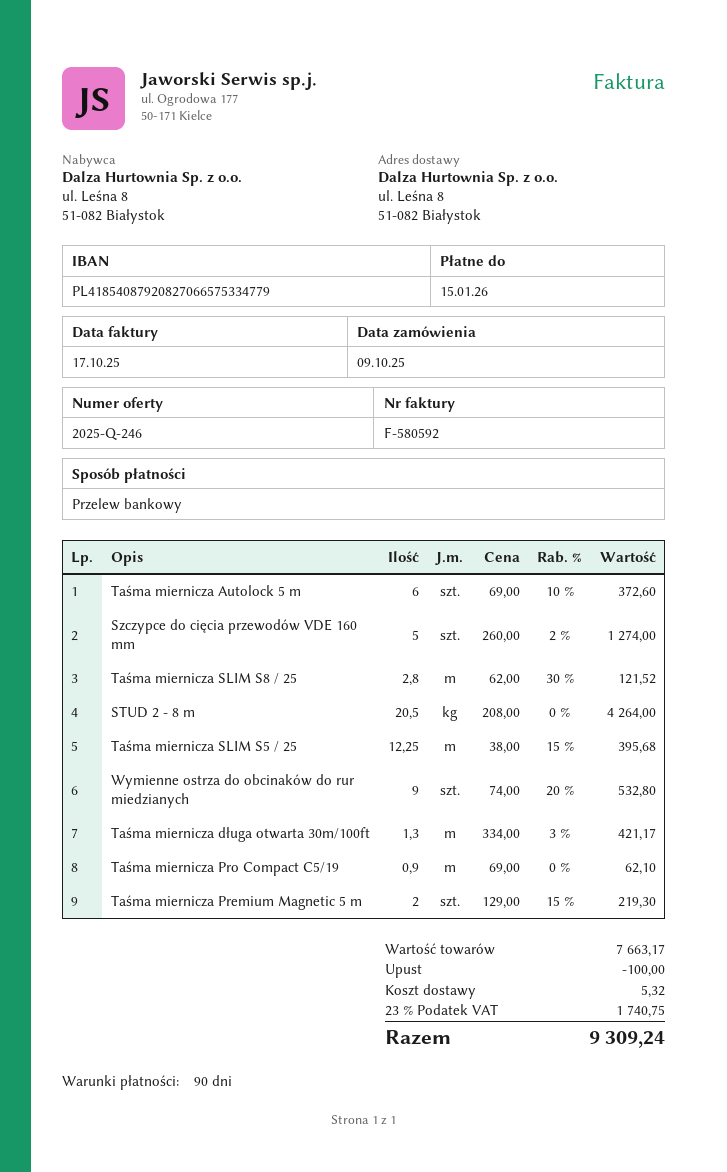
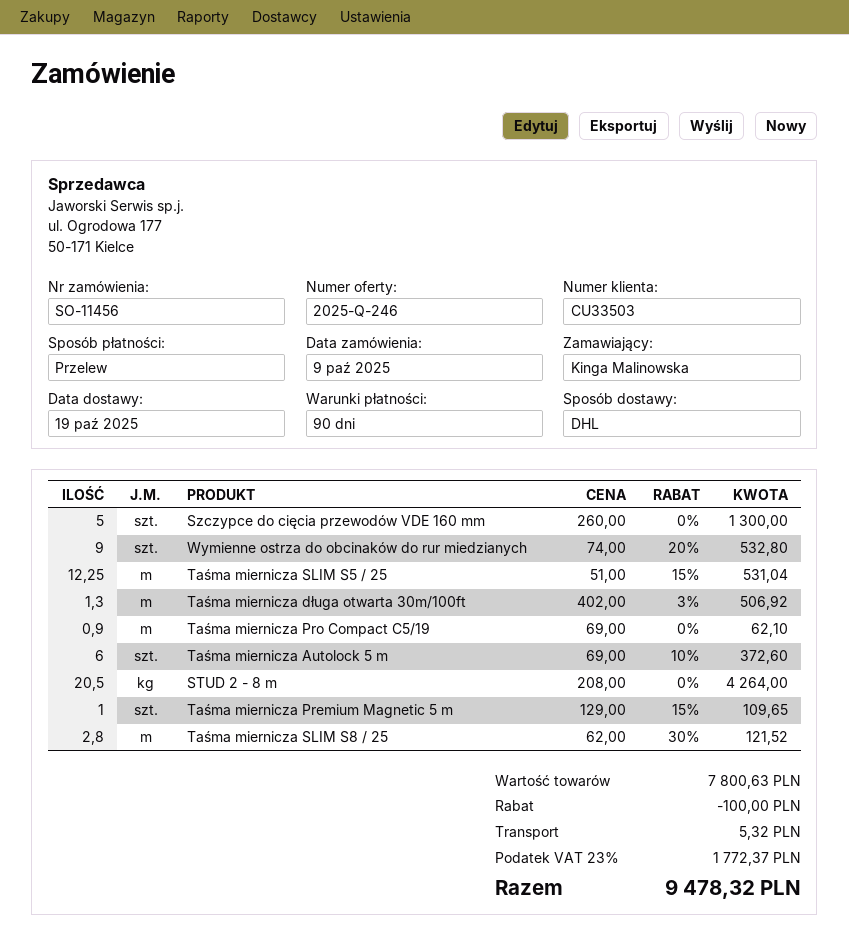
Szczypce do cięcia przewodów VDE 160 mm: 5 x 260.00 - 2% = 1274.00 -> 5 x 260.00 = 1300.00
Taśma miernicza SLIM S5 / 25: 12.25 x 38.00 - 15% = 395.68 -> 12.25 x 51.00 - 15% = 531.04
Taśma miernicza długa otwarta 30m/100ft: 1.3 x 334.00 - 3% = 421.17 -> 1.3 x 402.00 - 3% = 506.92
Taśma miernicza Premium Magnetic 5 m: 2 x 129.00 - 15% = 219.30 -> 1 x 129.00 - 15% = 109.65
subtotal: 7663.17 -> 7800.63
tax: 23% = 1740.75 -> 23% = 1772.37
total: 9309.24 -> 9478.32

